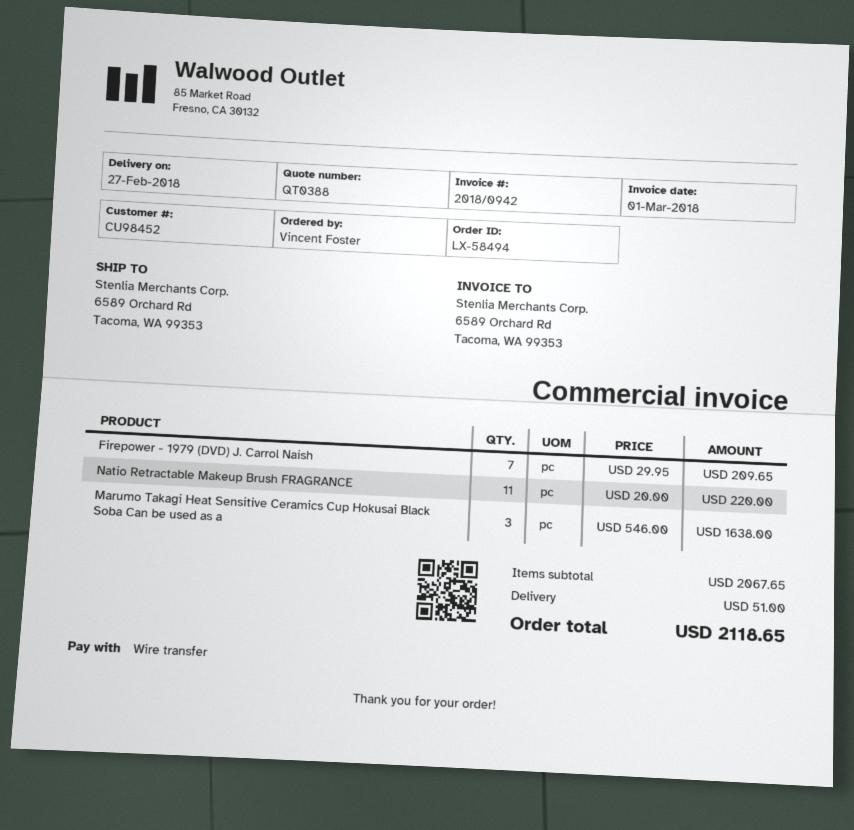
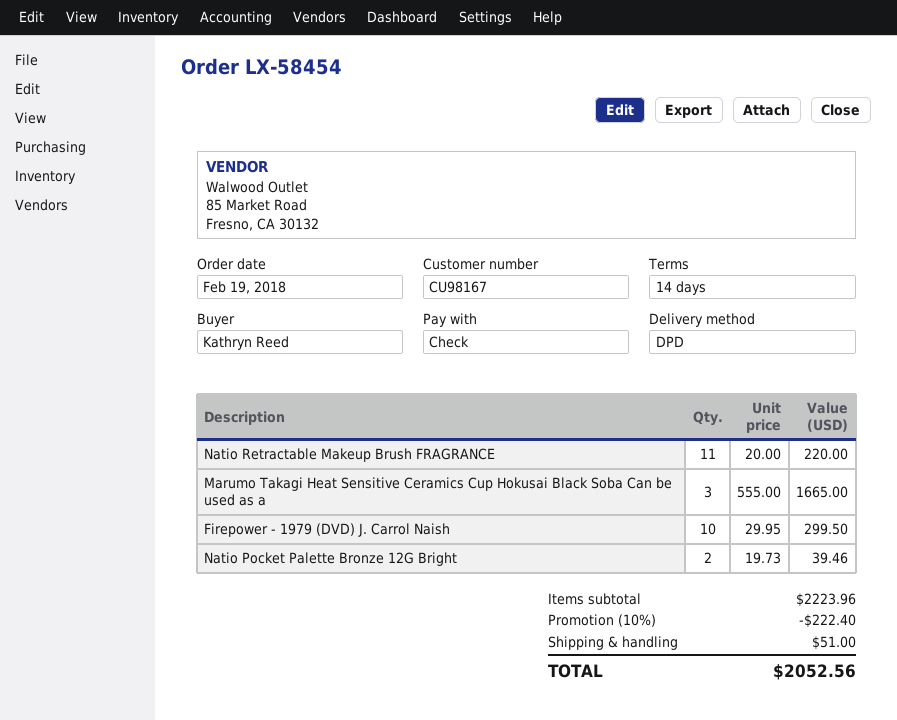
order number: LX-58494 -> LX-58454
customer number: CU98452 -> CU98167
ordered by: Vincent Foster -> Kathryn Reed
payment method: bank transfer -> cheque
Firepower - 1979 (DVD) J. Carrol Naish: 7 x 29.95 = 209.65 -> 10 x 29.95 = 299.50
Marumo Takagi Heat Sensitive Ceramics Cup Hokusai Black Soba Can be used as a: 3 x 546.00 = 1638.00 -> 3 x 555.00 = 1665.00
Natio Pocket Palette Bronze 12G Bright: none -> 2 x 19.73 = 39.46
subtotal: 2067.65 -> 2223.96
discount: none -> 10% = 222.40
total: 2118.65 -> 2052.56

